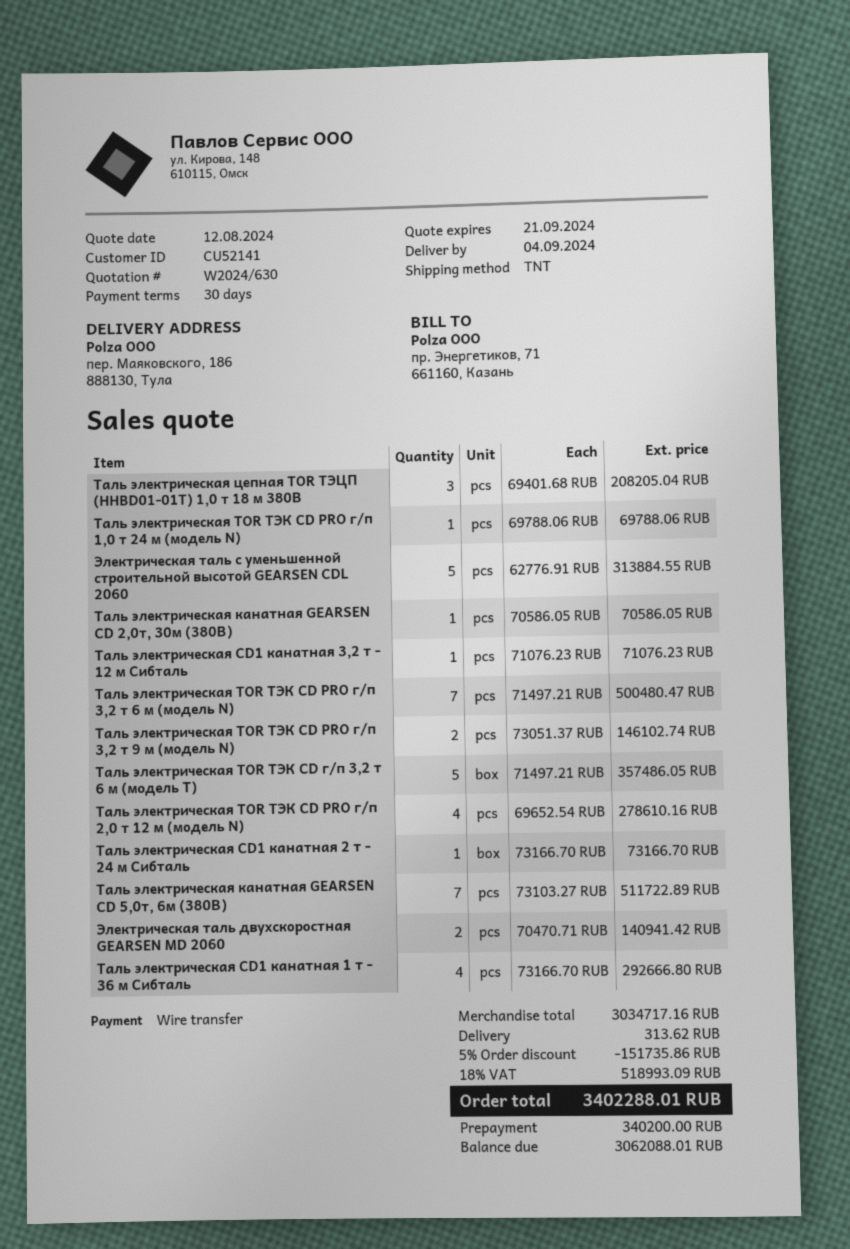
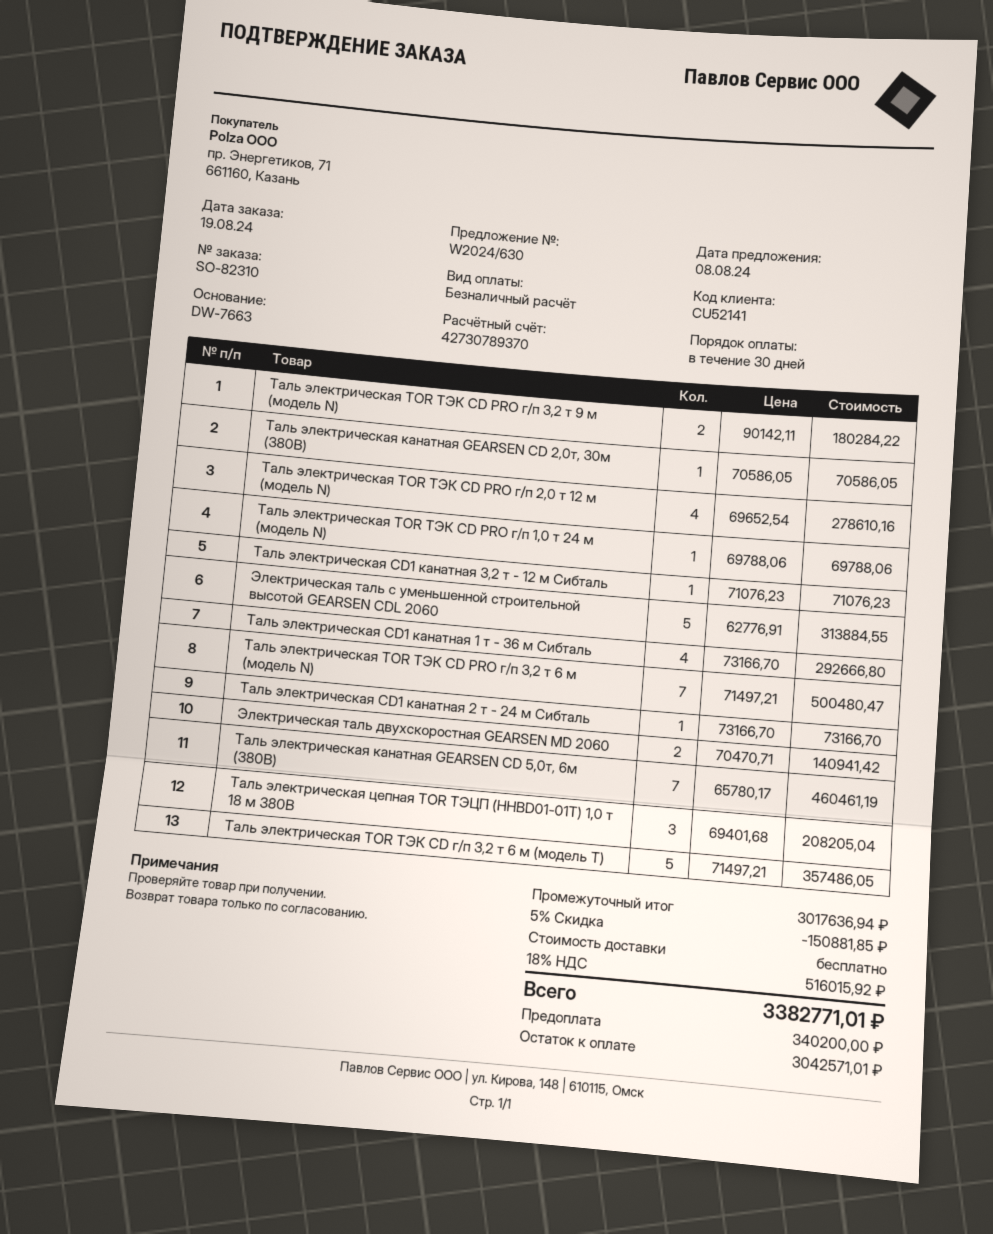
quote date: 2024-08-12 -> 2024-08-08
Таль электрическая TOR ТЭК CD PRO г/п 3,2 т 9 м (модель N): 2 x 73051.37 = 146102.74 -> 2 x 90142.11 = 180284.22
Таль электрическая канатная GEARSEN CD 5,0т, 6м (380В): 7 x 73103.27 = 511722.89 -> 7 x 65780.17 = 460461.19
subtotal: 3034717.16 -> 3017636.94
discount: 5% = 151735.86 -> 5% = 150881.85
shipping: 313.62 -> 0.00
tax: 18% = 518993.09 -> 18% = 516015.92
total: 3402288.01 -> 3382771.01
balance: 3062088.01 -> 3042571.01

